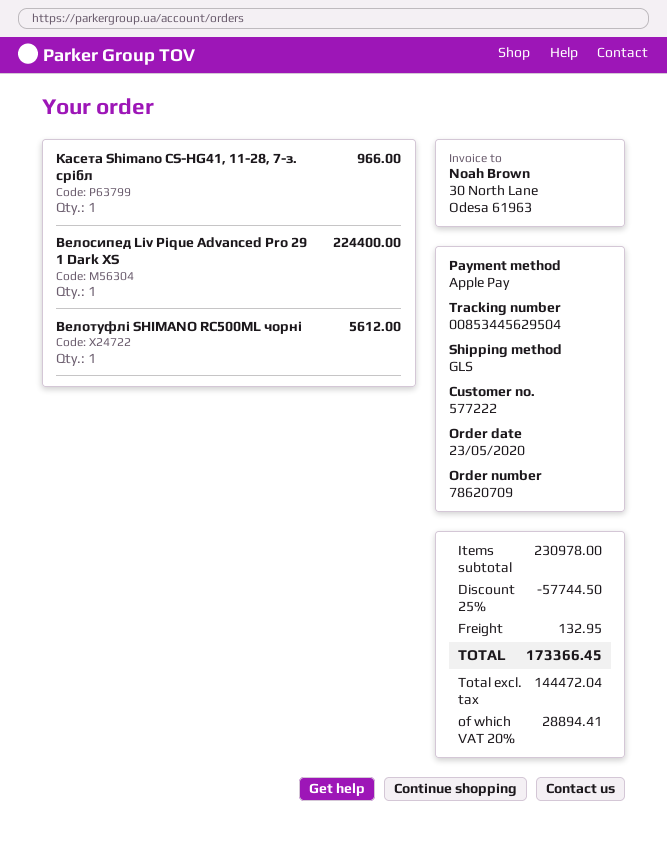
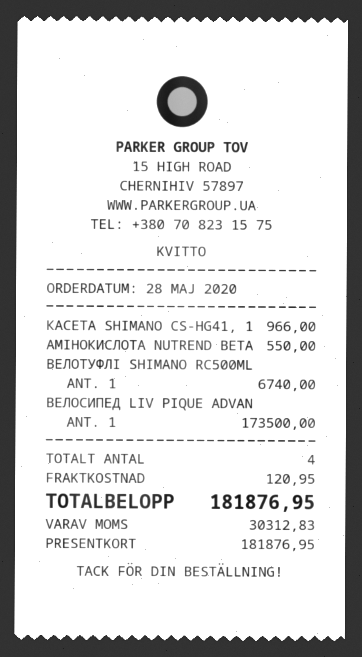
order date: 2020-05-23 -> 2020-05-28
payment method: Apple Pay -> gift card
Велосипед Liv Pique Advanced Pro 29 1 Dark XS: 1 for 224400.00 -> 1 for 173500.00
Велотуфлі SHIMANO RC500ML чорні: 1 for 5612.00 -> 1 for 6740.00
АМІНОКИСЛОТА NUTREND BETA: none -> 1 for 550.00
discount: 25% = 57744.50 -> none
shipping: 132.95 -> 120.95
tax: 28894.41 -> 30312.83
total: 173366.45 -> 181876.95

